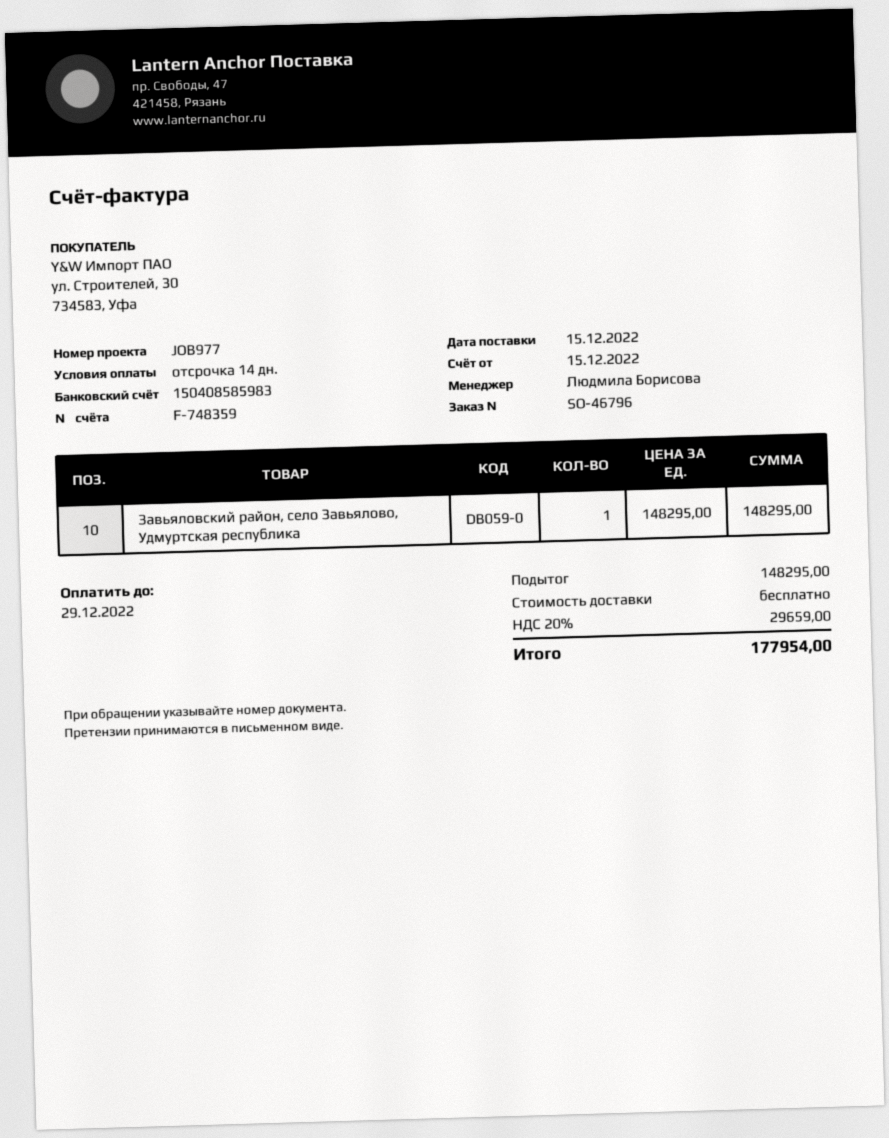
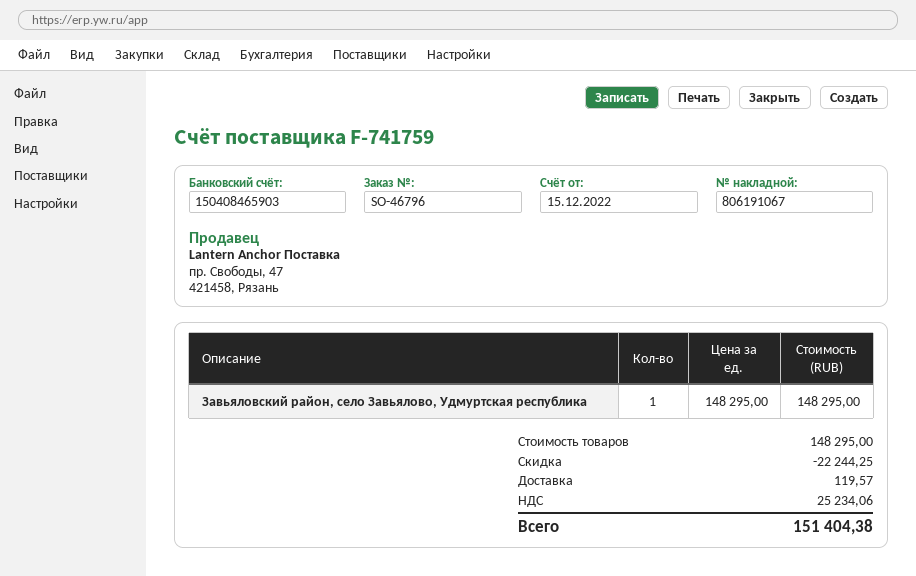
invoice number: F-748359 -> F-741759
bank account: 150408585983 -> 150408465903
discount: none -> 22244.25
shipping: 0.00 -> 119.57
tax: 29659.00 -> 25234.06
total: 177954.00 -> 151404.38

